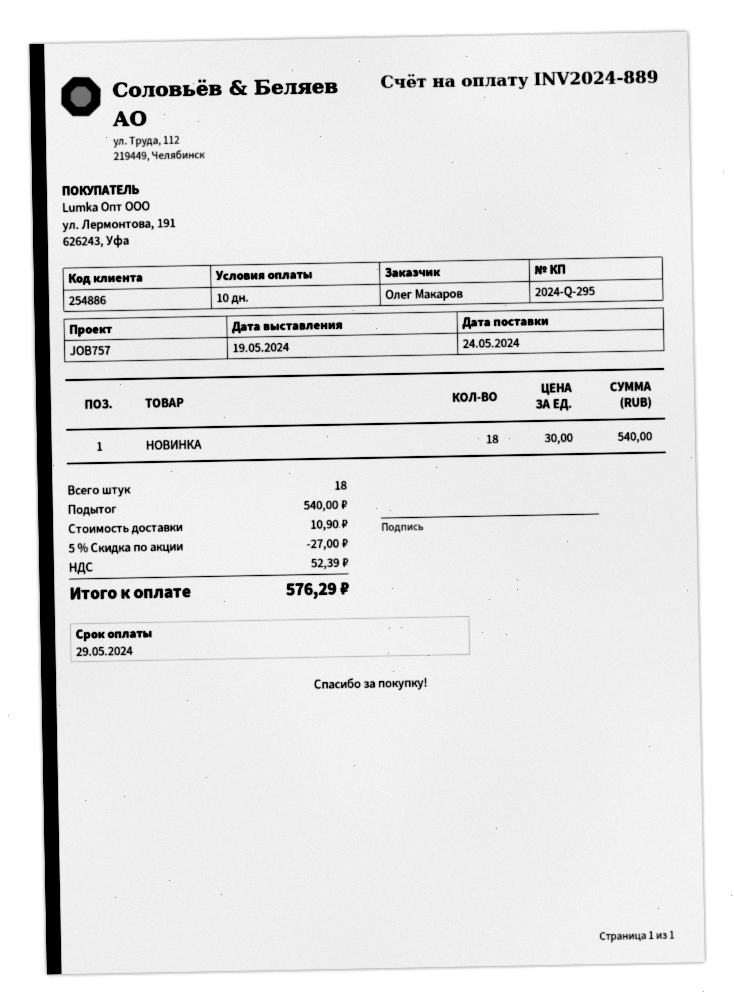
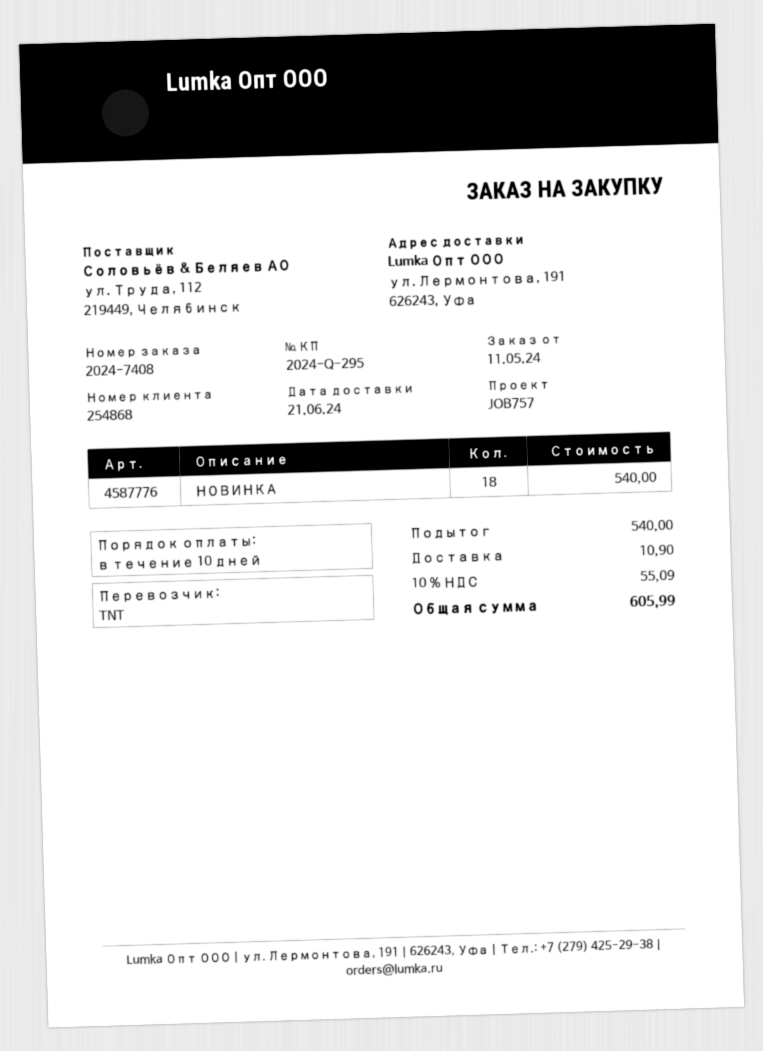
delivery date: 2024-05-24 -> 2024-06-21
customer number: 254886 -> 254868
discount: 5% = 27.00 -> none
tax: 52.39 -> 55.09
total: 576.29 -> 605.99

